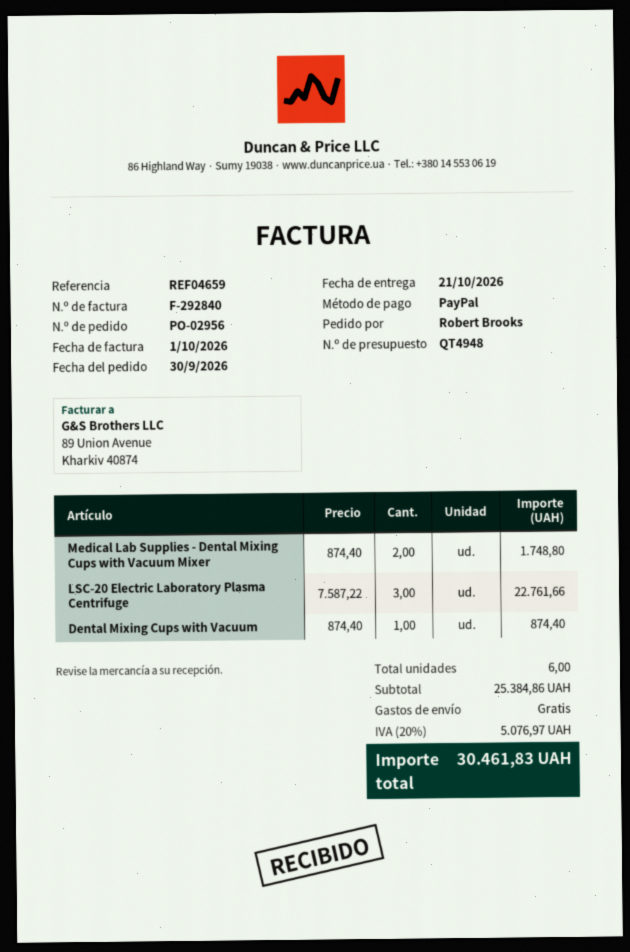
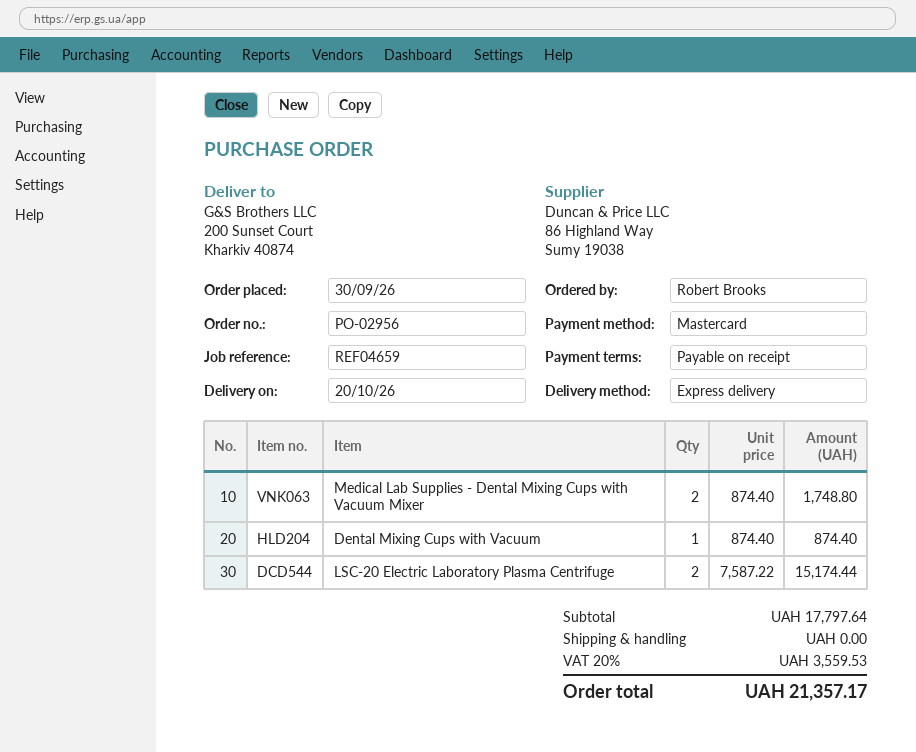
delivery date: 2026-10-21 -> 2026-10-20
payment method: PayPal -> Mastercard
LSC-20 Electric Laboratory Plasma Centrifuge: 3 x 7587.22 = 22761.66 -> 2 x 7587.22 = 15174.44
subtotal: 25384.86 -> 17797.64
tax: 20% = 5076.97 -> 20% = 3559.53
total: 30461.83 -> 21357.17

